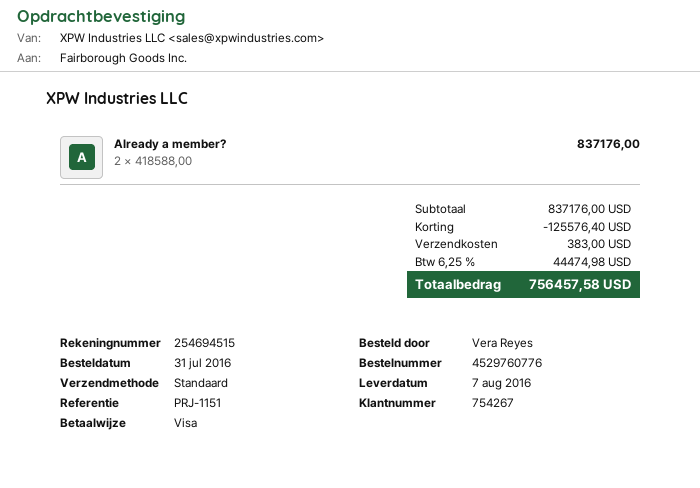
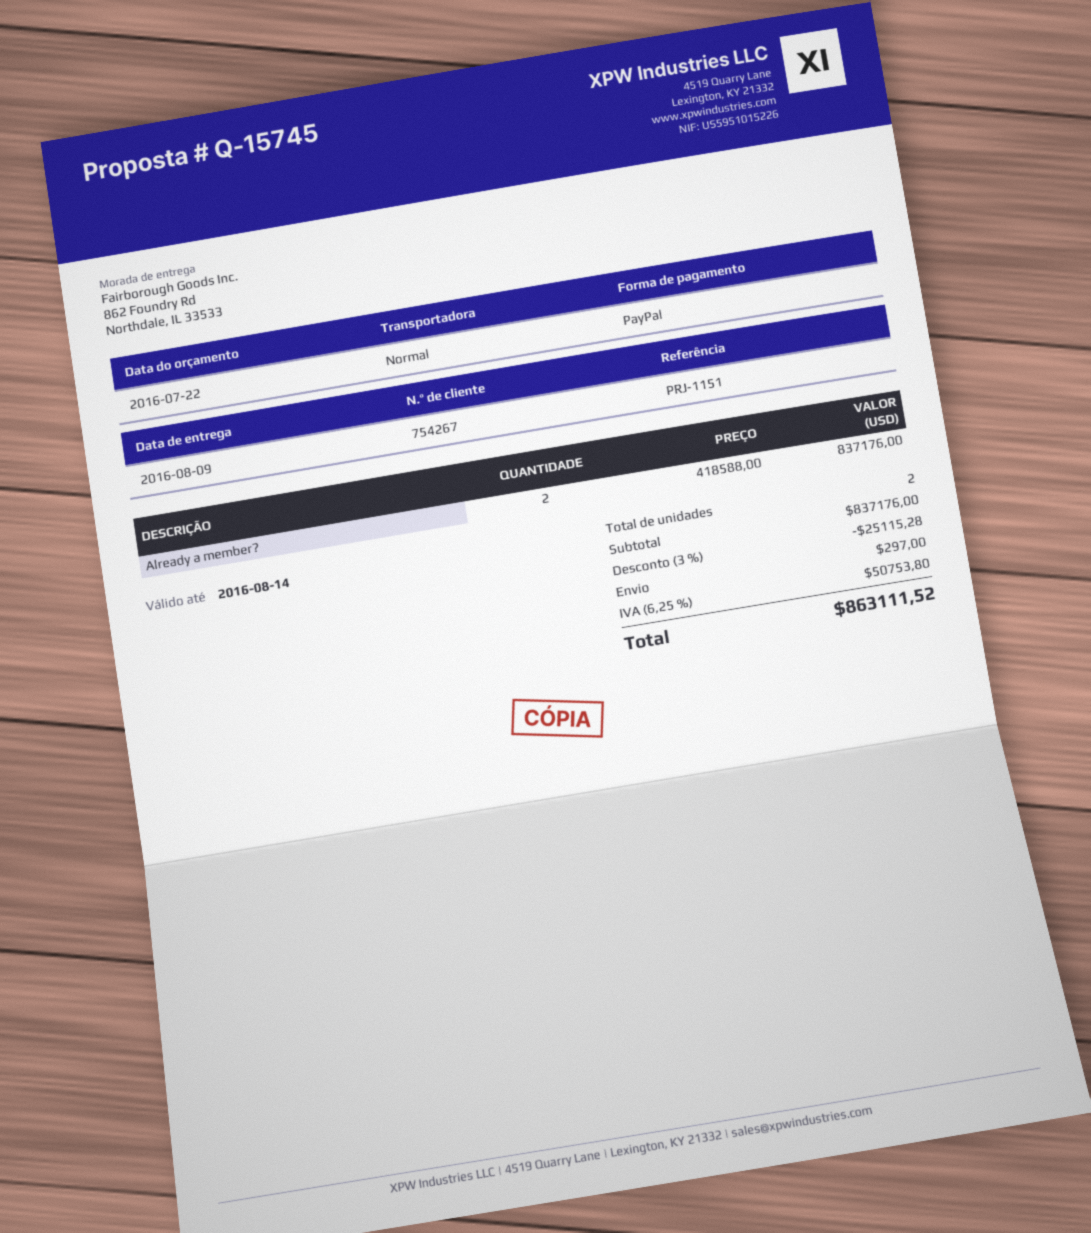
delivery date: 2016-08-07 -> 2016-08-09
payment method: Visa -> PayPal
discount: 125576.40 -> 25115.28
shipping: 383.00 -> 297.00
tax: 6.25% = 44474.98 -> 6.25% = 50753.80
total: 756457.58 -> 863111.52

